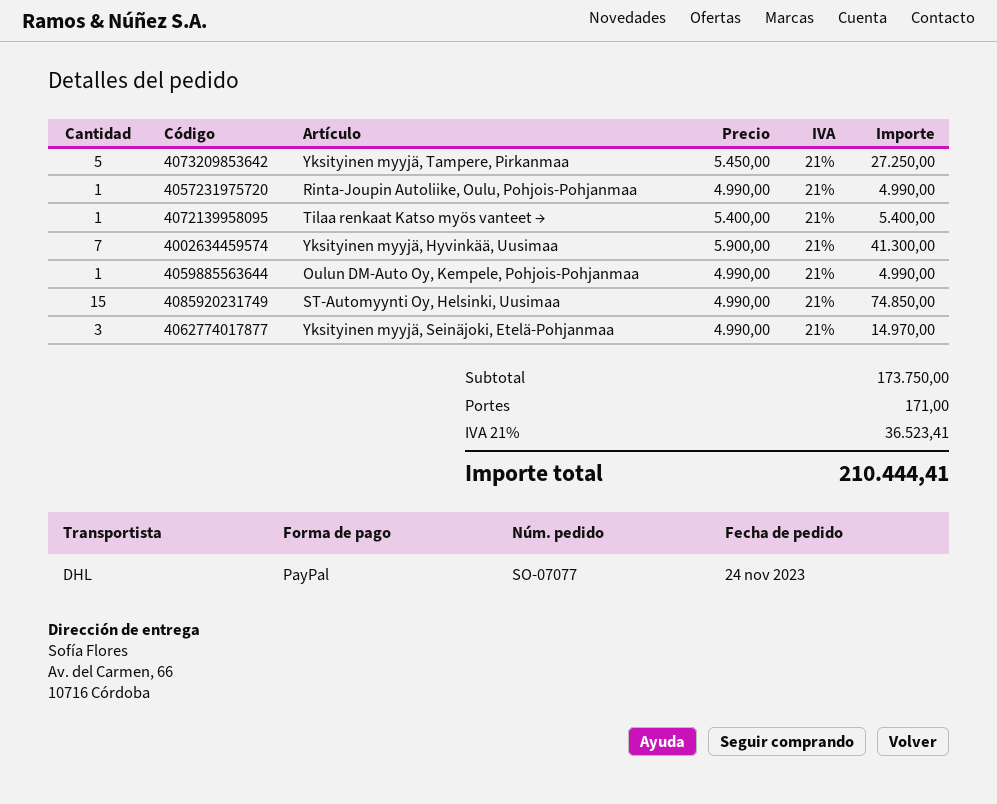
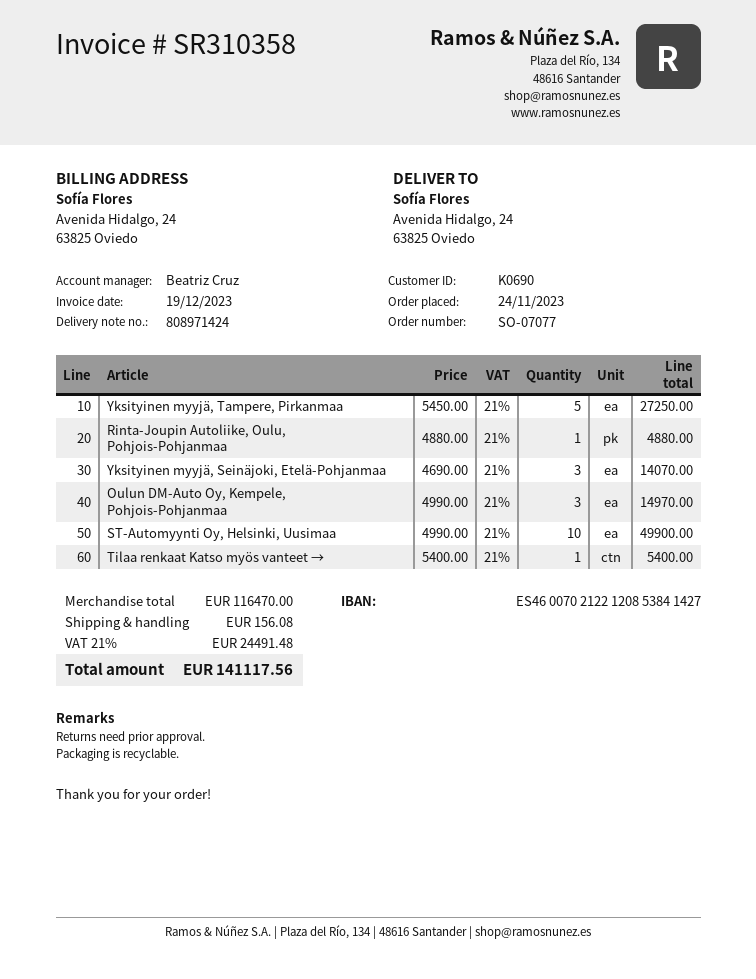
ship to: Av. del Carmen, 66, 10716 Córdoba -> Avenida Hidalgo, 24, 63825 Oviedo
Rinta-Joupin Autoliike, Oulu, Pohjois-Pohjanmaa: 1 x 4990.00 = 4990.00 -> 1 x 4880.00 = 4880.00
Yksityinen myyjä, Hyvinkää, Uusimaa: 7 x 5900.00 = 41300.00 -> none
Oulun DM-Auto Oy, Kempele, Pohjois-Pohjanmaa: 1 x 4990.00 = 4990.00 -> 3 x 4990.00 = 14970.00
ST-Automyynti Oy, Helsinki, Uusimaa: 15 x 4990.00 = 74850.00 -> 10 x 4990.00 = 49900.00
Yksityinen myyjä, Seinäjoki, Etelä-Pohjanmaa: 3 x 4990.00 = 14970.00 -> 3 x 4690.00 = 14070.00
subtotal: 173750.00 -> 116470.00
shipping: 171.00 -> 156.08
tax: 21% = 36523.41 -> 21% = 24491.48
total: 210444.41 -> 141117.56

